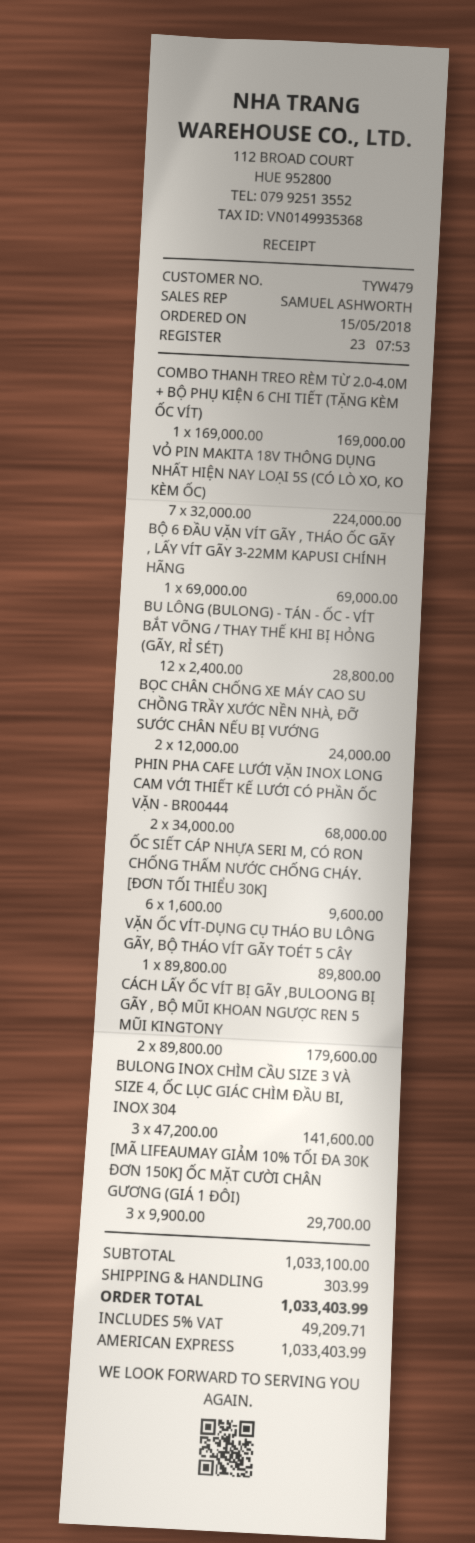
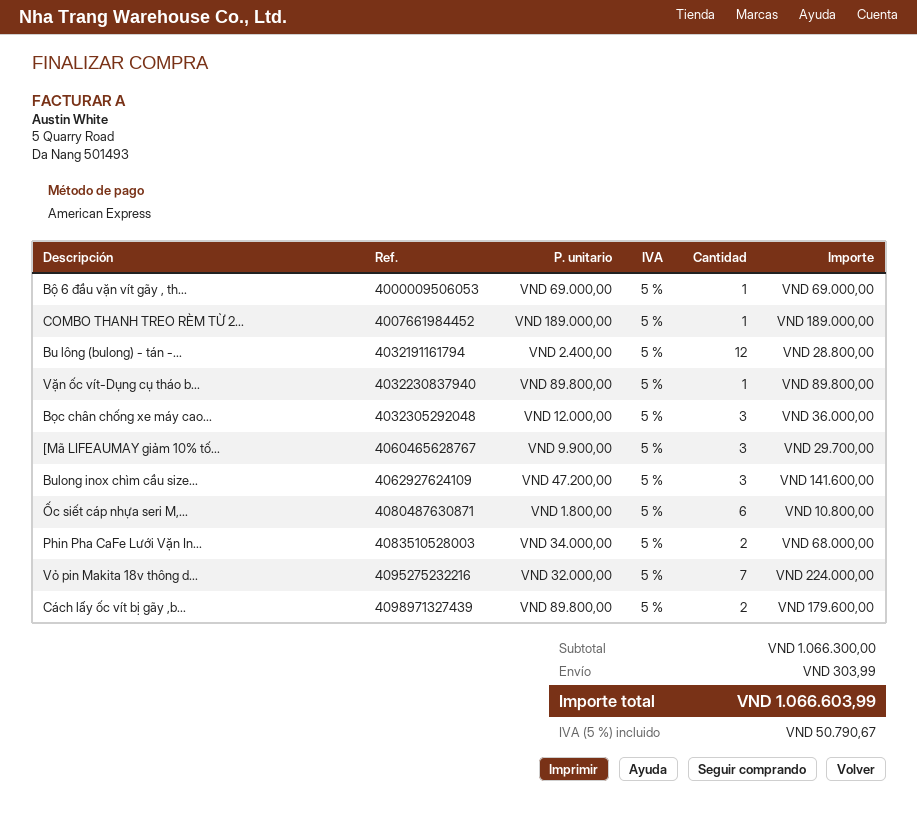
COMBO THANH TREO RÈM TỪ 2.0-4.0M + BỘ PHỤ KIỆN 6 CHI TIẾT (TẶNG KÈM ỐC VÍT): 1 x 169000.00 = 169000.00 -> 1 x 189000.00 = 189000.00
BỌC CHÂN CHỐNG XE MÁY CAO SU CHỒNG TRẦY XƯỚC NỀN NHÀ, ĐỠ SƯỚC CHÂN NẾU BỊ VƯỚNG: 2 x 12000.00 = 24000.00 -> 3 x 12000.00 = 36000.00
ỐC SIẾT CÁP NHỰA SERI M, CÓ RON CHỐNG THẤM NƯỚC CHỐNG CHÁY. [ĐƠN TỐI THIỂU 30K]: 6 x 1600.00 = 9600.00 -> 6 x 1800.00 = 10800.00
subtotal: 1033100.00 -> 1066300.00
tax: 5% = 49209.71 -> 5% = 50790.67
total: 1033403.99 -> 1066603.99

